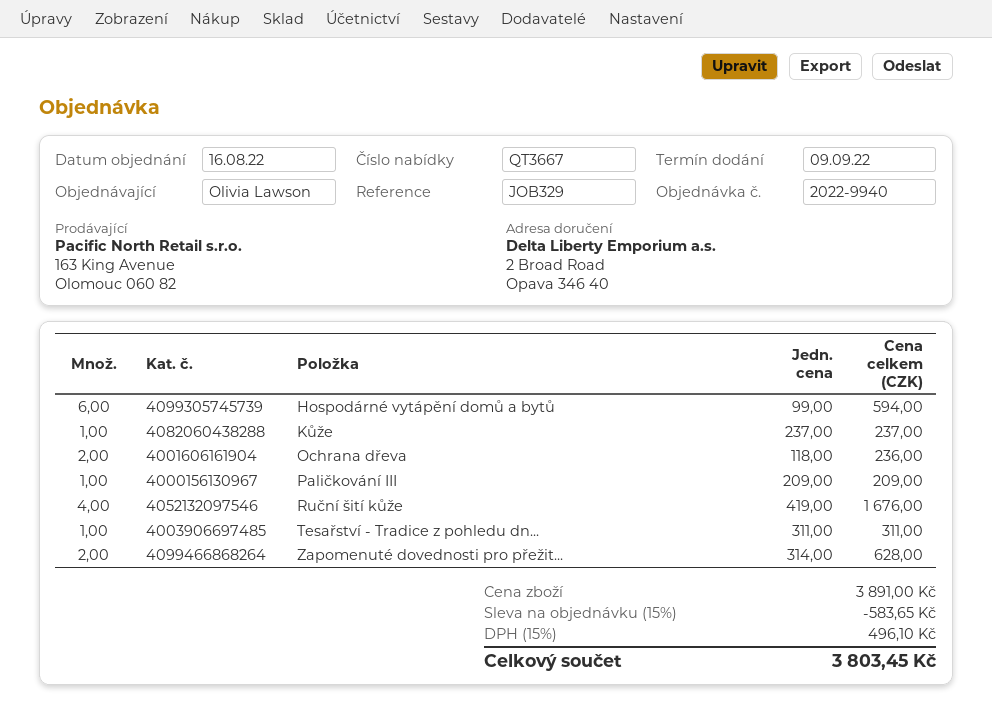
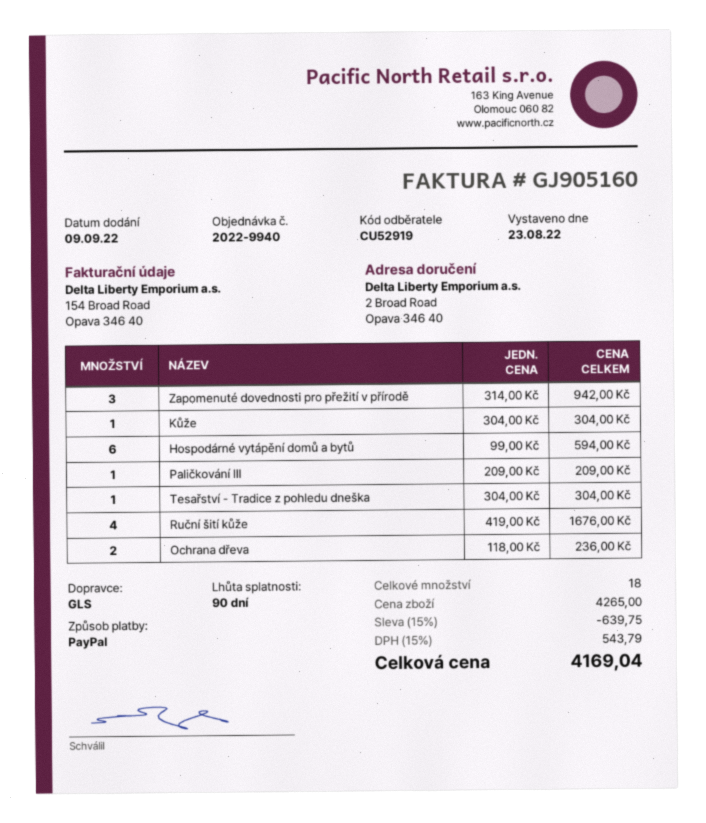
Kůže: 1 x 237.00 = 237.00 -> 1 x 304.00 = 304.00
Tesařství - Tradice z pohledu dn...: 1 x 311.00 = 311.00 -> 1 x 304.00 = 304.00
Zapomenuté dovednosti pro přežit...: 2 x 314.00 = 628.00 -> 3 x 314.00 = 942.00
subtotal: 3891.00 -> 4265.00
discount: 15% = 583.65 -> 15% = 639.75
tax: 15% = 496.10 -> 15% = 543.79
total: 3803.45 -> 4169.04

